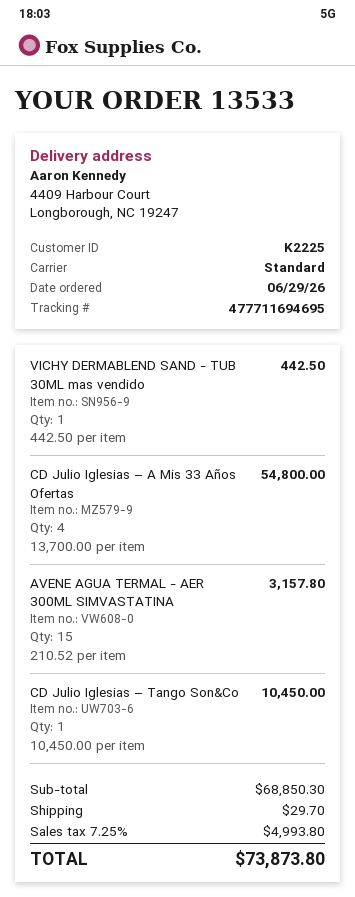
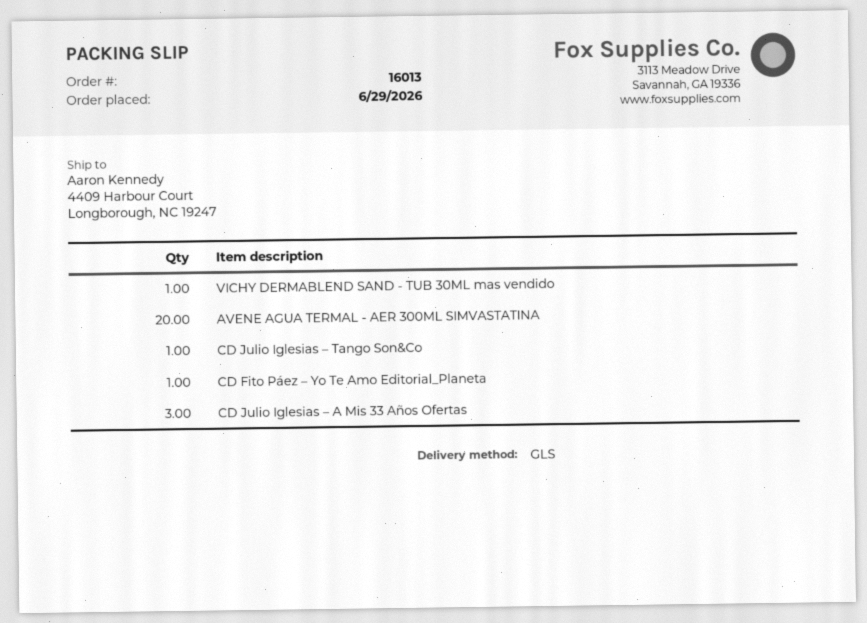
order number: 13533 -> 16013
shipping method: standard -> GLS
CD Julio Iglesias – A Mis 33 Años Ofertas: 4 -> 3
AVENE AGUA TERMAL - AER 300ML SIMVASTATINA: 15 -> 20
CD Fito Páez – Yo Te Amo Editorial_Planeta: none -> 1

